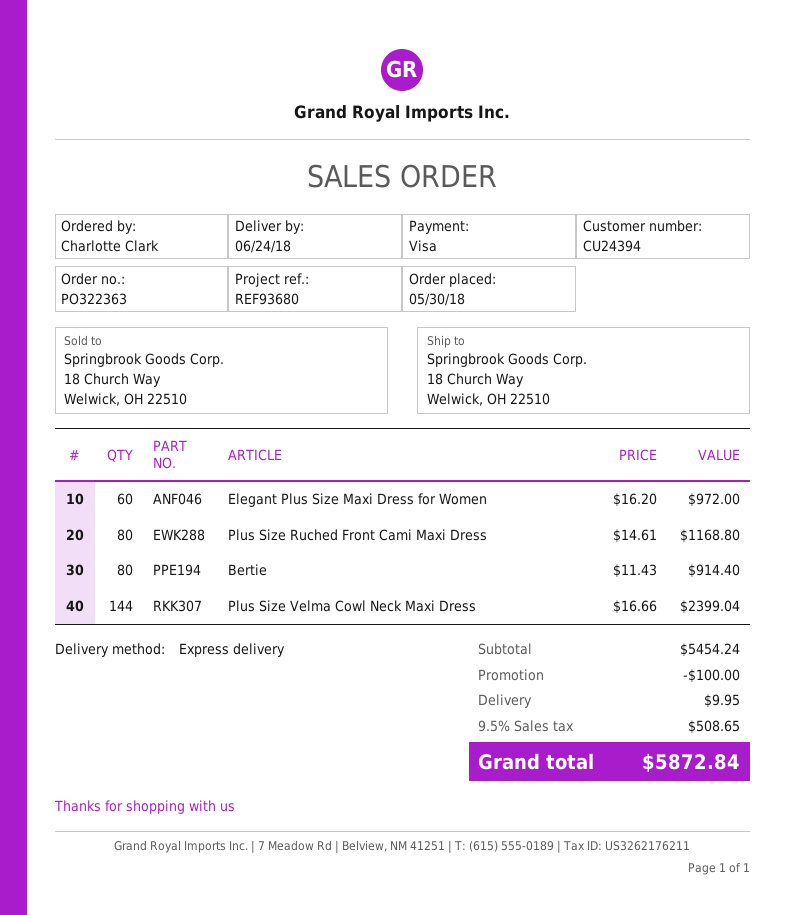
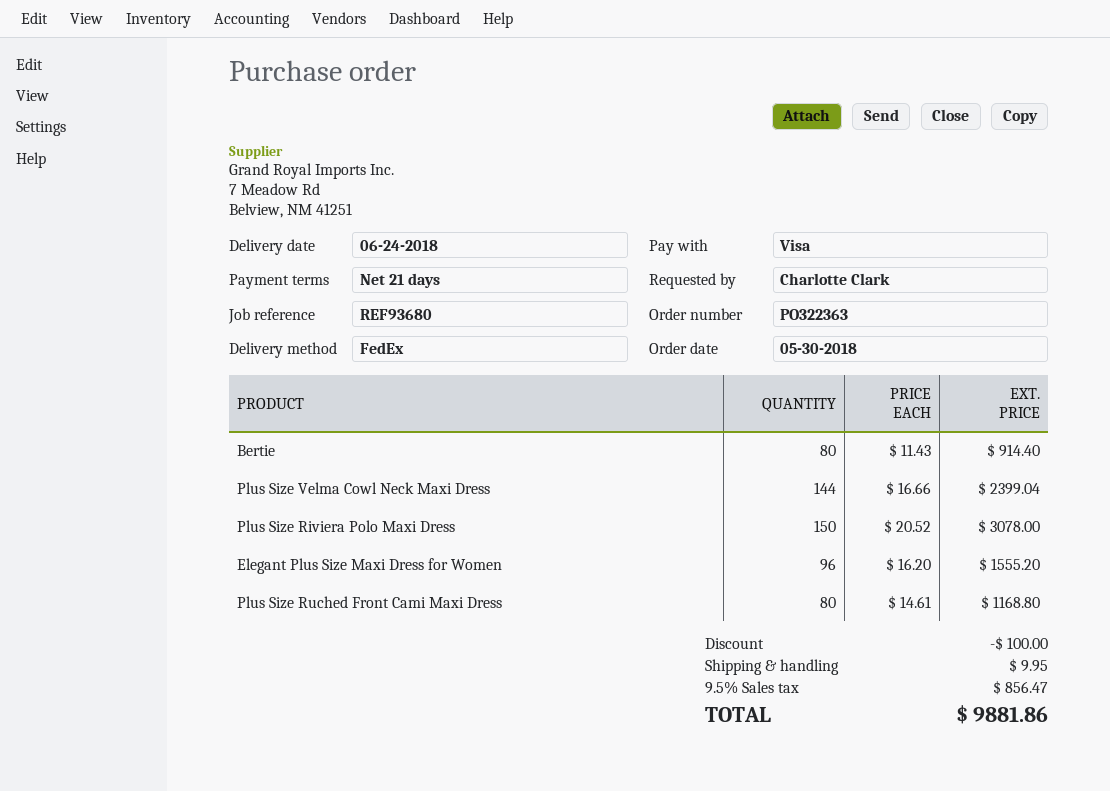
shipping method: express -> FedEx
Elegant Plus Size Maxi Dress for Women: 60 x 16.20 = 972.00 -> 96 x 16.20 = 1555.20
Plus Size Riviera Polo Maxi Dress: none -> 150 x 20.52 = 3078.00
tax: 9.5% = 508.65 -> 9.5% = 856.47
total: 5872.84 -> 9881.86

